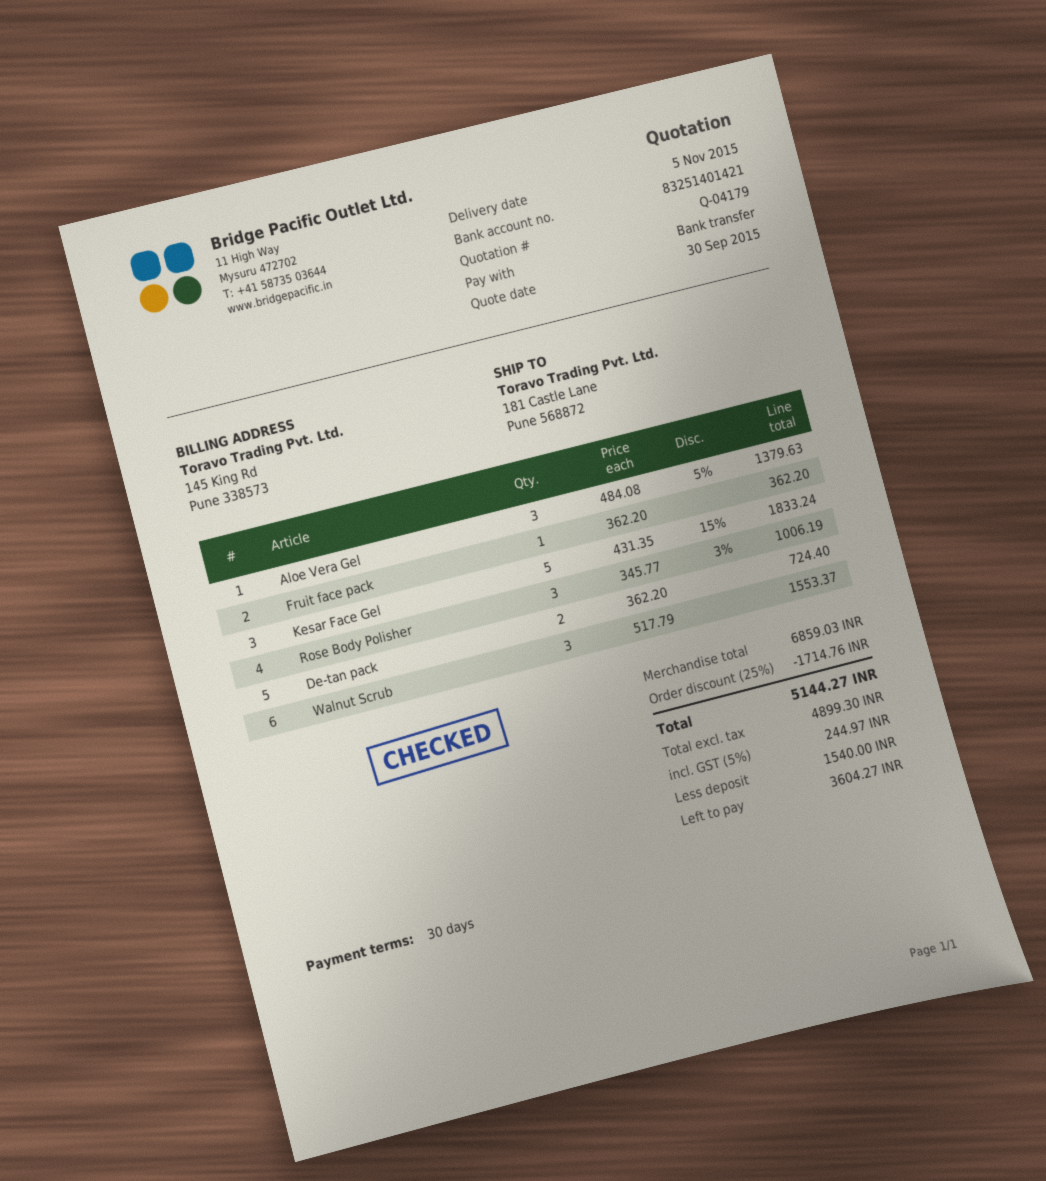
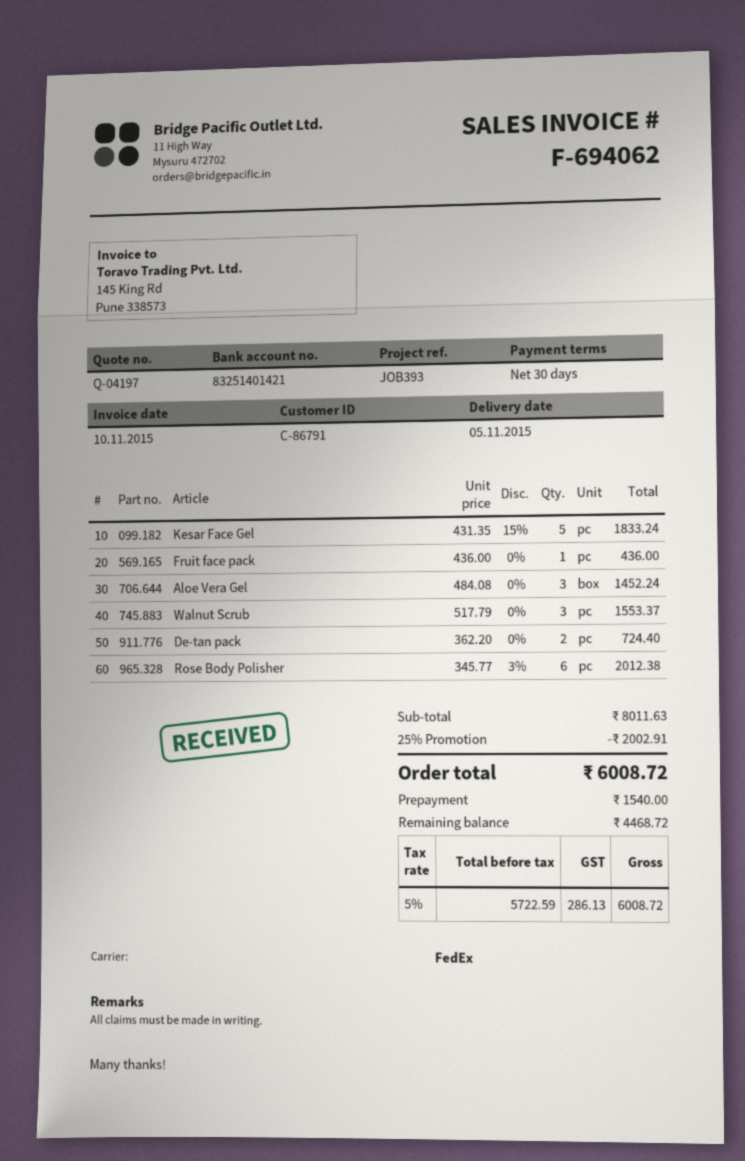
quote number: Q-04179 -> Q-04197
Aloe Vera Gel: 3 x 484.08 - 5% = 1379.63 -> 3 x 484.08 = 1452.24
Fruit face pack: 1 x 362.20 = 362.20 -> 1 x 436.00 = 436.00
Rose Body Polisher: 3 x 345.77 - 3% = 1006.19 -> 6 x 345.77 - 3% = 2012.38
subtotal: 6859.03 -> 8011.63
discount: 25% = 1714.76 -> 25% = 2002.91
net: 4899.30 -> 5722.59
tax: 5% = 244.97 -> 5% = 286.13
total: 5144.27 -> 6008.72
balance: 3604.27 -> 4468.72

